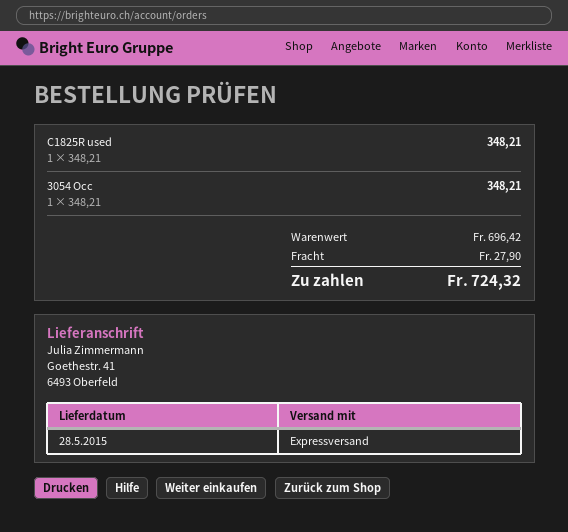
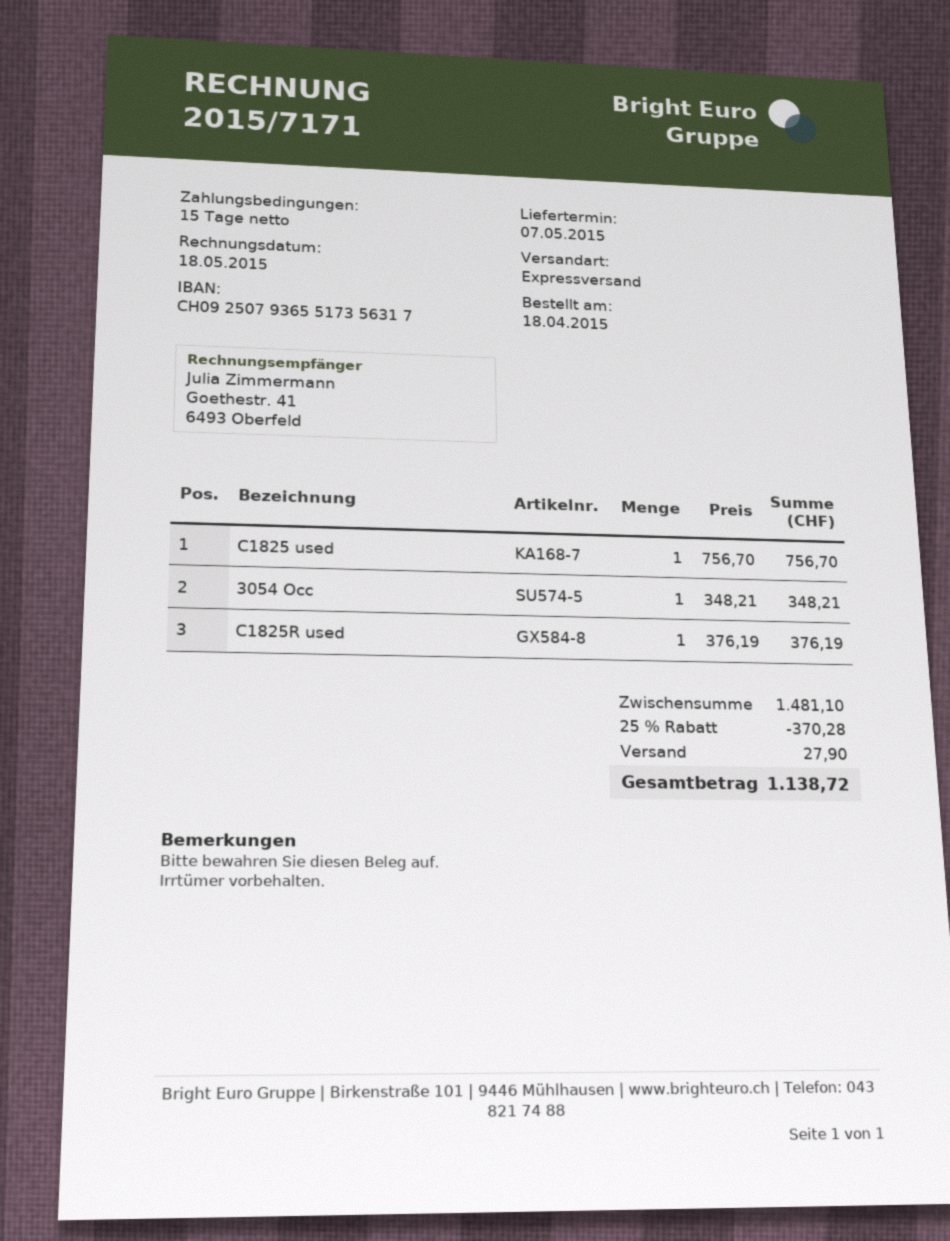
delivery date: 2015-05-28 -> 2015-05-07
C1825R used: 1 x 348.21 = 348.21 -> 1 x 376.19 = 376.19
C1825 used: none -> 1 x 756.70 = 756.70
subtotal: 696.42 -> 1481.10
discount: none -> 25% = 370.28
total: 724.32 -> 1138.72

